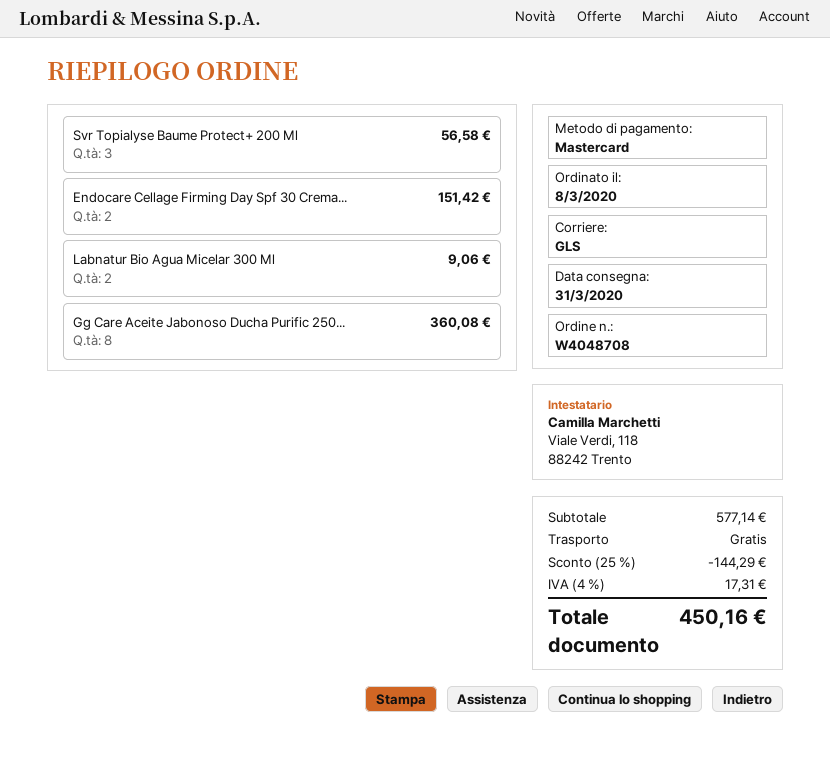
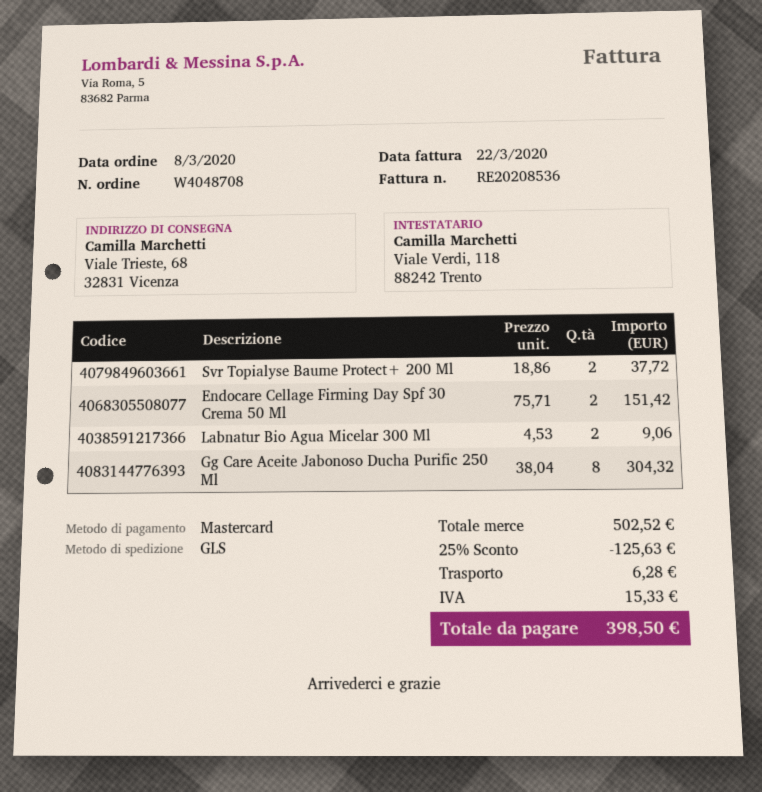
Svr Topialyse Baume Protect+ 200 Ml: 3 for 56.58 -> 2 for 37.72
Gg Care Aceite Jabonoso Ducha Purific 250...: 8 for 360.08 -> 8 for 304.32
subtotal: 577.14 -> 502.52
discount: 25% = 144.29 -> 25% = 125.63
shipping: 0.00 -> 6.28
tax: 17.31 -> 15.33
total: 450.16 -> 398.50

